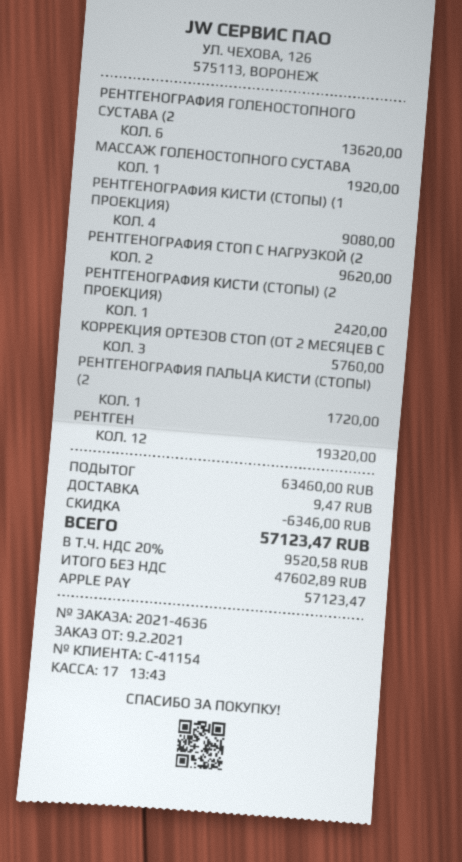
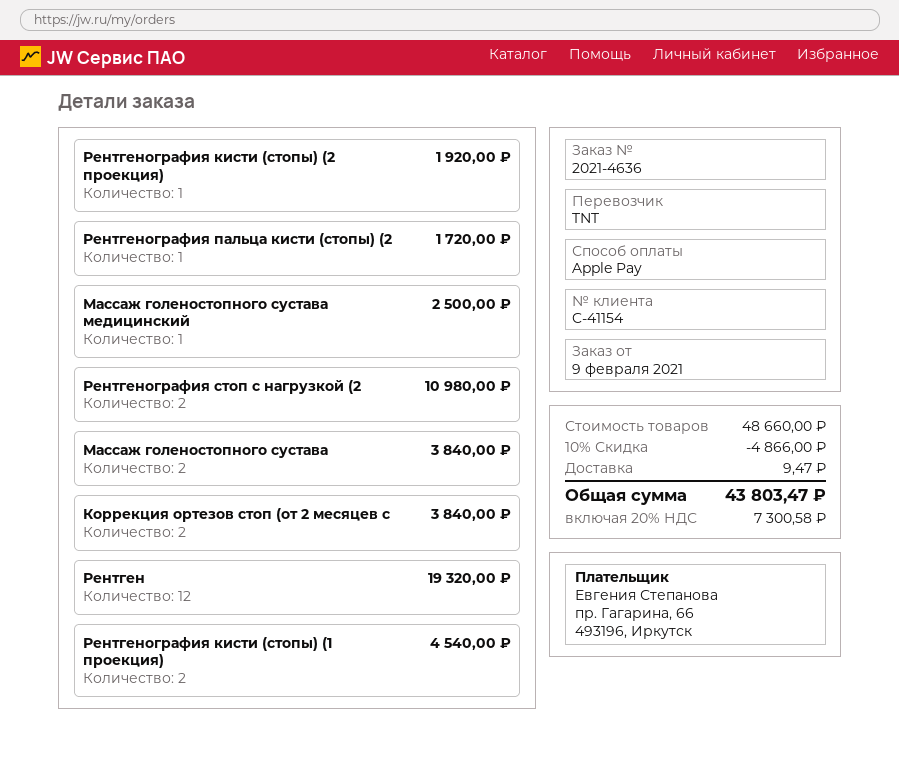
РЕНТГЕНОГРАФИЯ ГОЛЕНОСТОПНОГО СУСТАВА (2: 6 for 13620.00 -> none
МАССАЖ ГОЛЕНОСТОПНОГО СУСТАВА: 1 for 1920.00 -> 2 for 3840.00
РЕНТГЕНОГРАФИЯ КИСТИ (СТОПЫ) (1 ПРОЕКЦИЯ): 4 for 9080.00 -> 2 for 4540.00
РЕНТГЕНОГРАФИЯ СТОП С НАГРУЗКОЙ (2: 2 for 9620.00 -> 2 for 10980.00
РЕНТГЕНОГРАФИЯ КИСТИ (СТОПЫ) (2 ПРОЕКЦИЯ): 1 for 2420.00 -> 1 for 1920.00
КОРРЕКЦИЯ ОРТЕЗОВ СТОП (ОТ 2 МЕСЯЦЕВ С: 3 for 5760.00 -> 2 for 3840.00
Массаж голеностопного сустава медицинский: none -> 1 for 2500.00
subtotal: 63460.00 -> 48660.00
discount: 6346.00 -> 4866.00
tax: 20% = 9520.58 -> 20% = 7300.58
total: 57123.47 -> 43803.47

